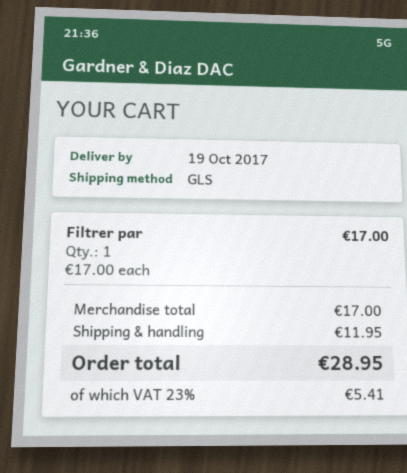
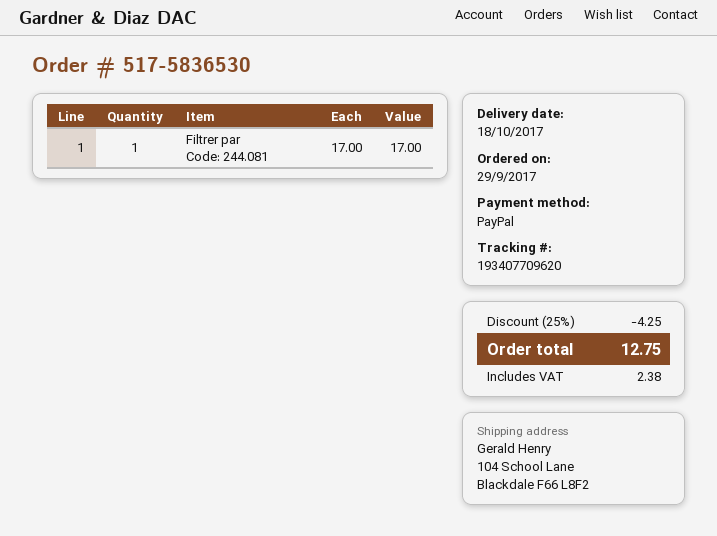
delivery date: 2017-10-19 -> 2017-10-18
discount: none -> 25% = 4.25
shipping: 11.95 -> none
tax: 5.41 -> 2.38
total: 28.95 -> 12.75

